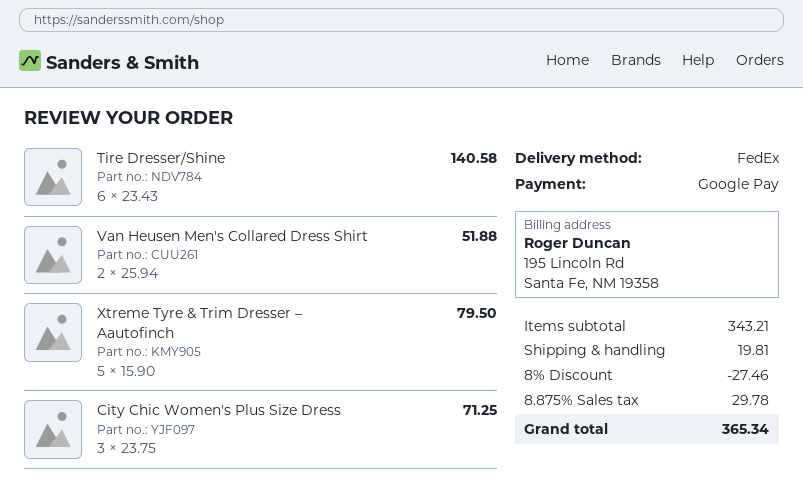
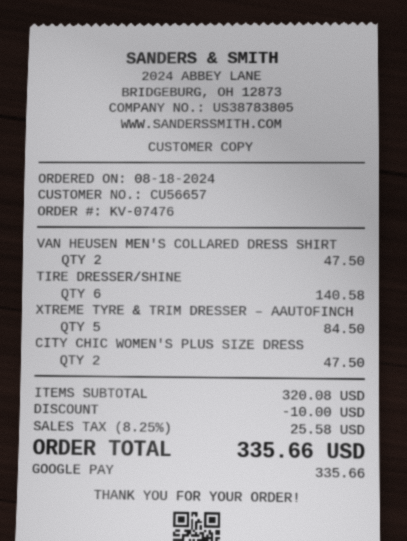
Van Heusen Men's Collared Dress Shirt: 2 for 51.88 -> 2 for 47.50
Xtreme Tyre & Trim Dresser – Aautofinch: 5 for 79.50 -> 5 for 84.50
City Chic Women's Plus Size Dress: 3 for 71.25 -> 2 for 47.50
subtotal: 343.21 -> 320.08
discount: 27.46 -> 10.00
shipping: 19.81 -> none
tax: 8.875% = 29.78 -> 8.25% = 25.58
total: 365.34 -> 335.66

